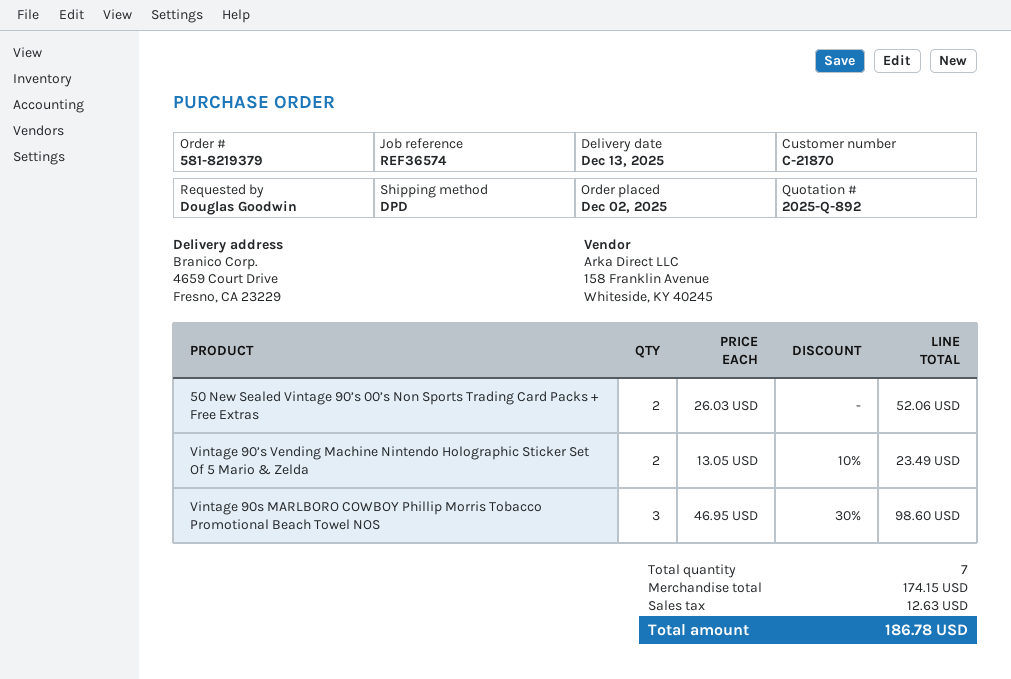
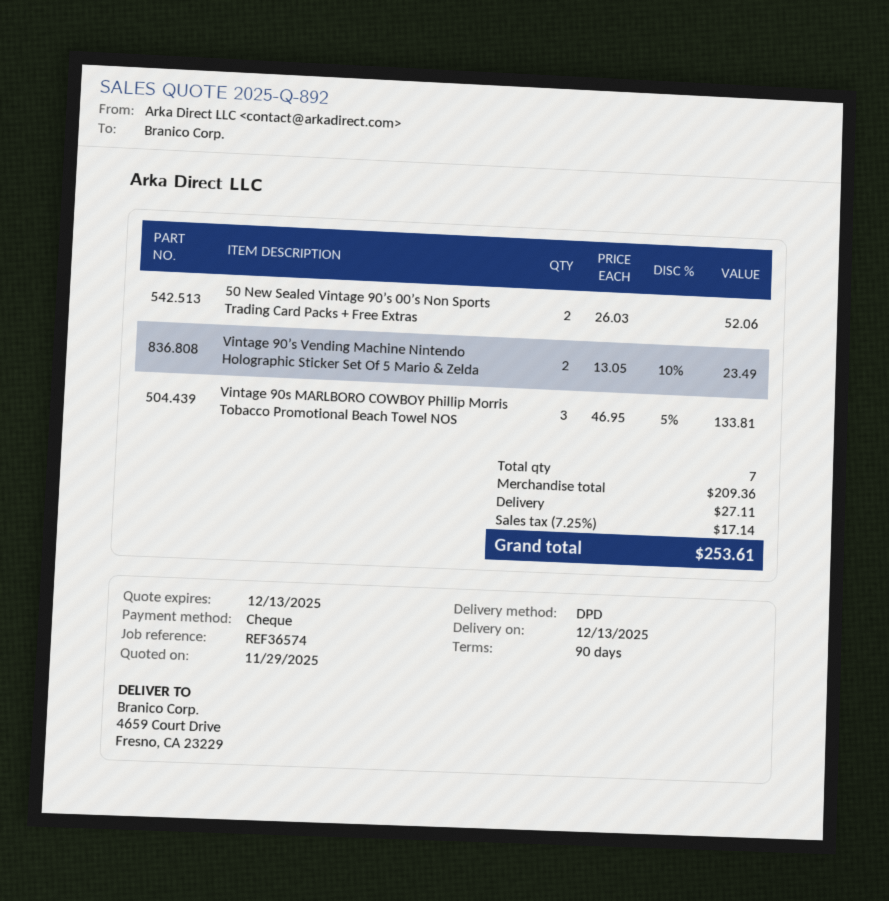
Vintage 90s MARLBORO COWBOY Phillip Morris Tobacco Promotional Beach Towel NOS: 3 x 46.95 - 30% = 98.60 -> 3 x 46.95 - 5% = 133.81
subtotal: 174.15 -> 209.36
shipping: none -> 27.11
tax: 12.63 -> 17.14
total: 186.78 -> 253.61

